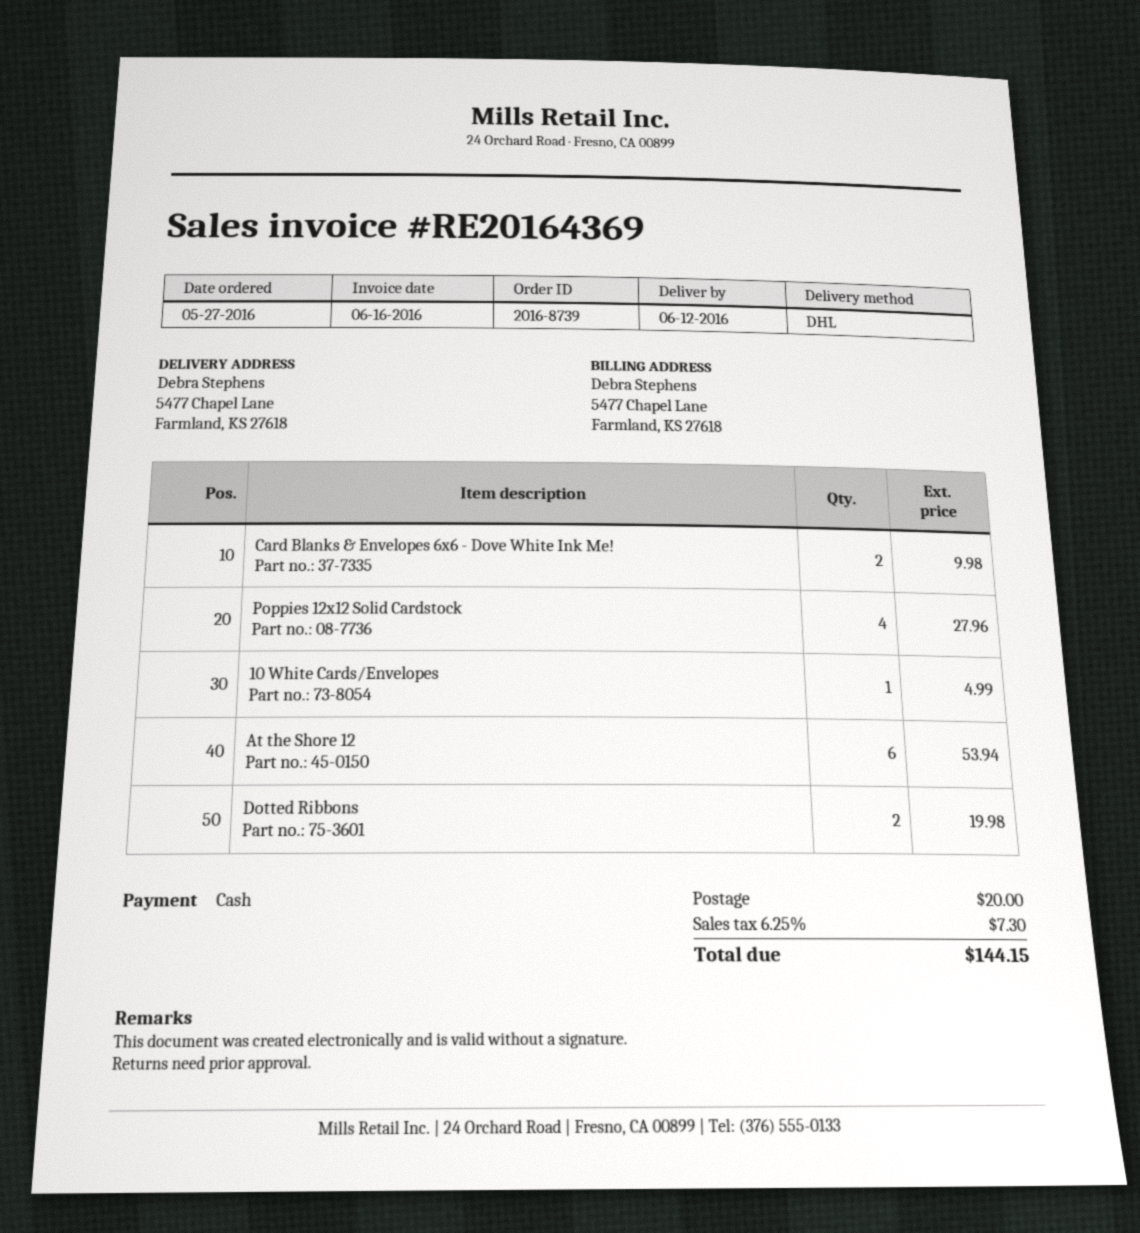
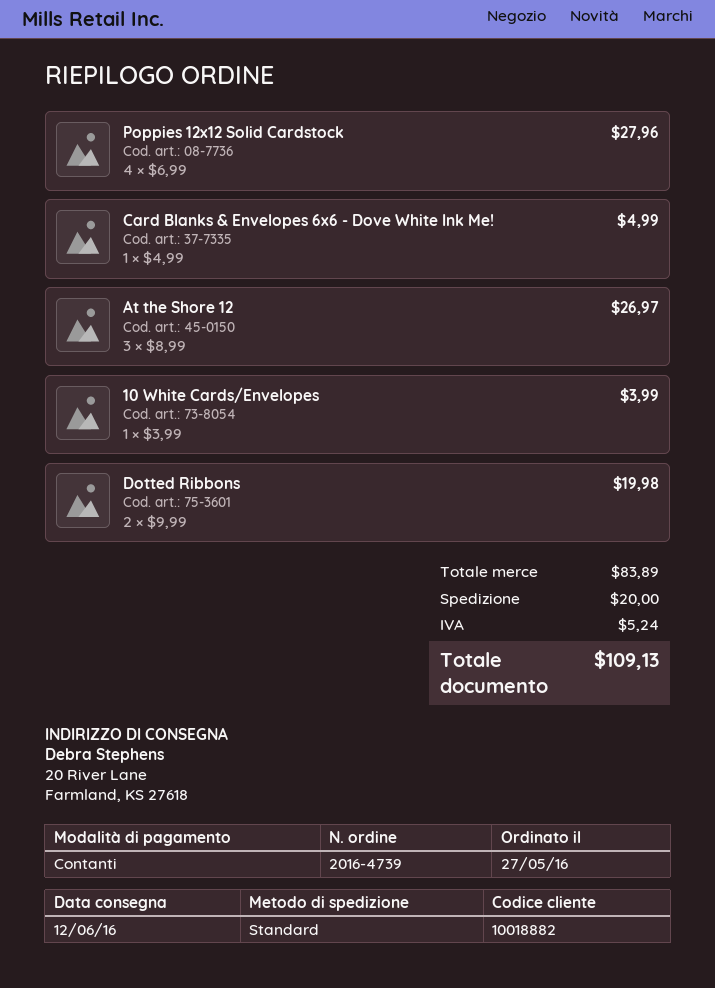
order number: 2016-8739 -> 2016-4739
shipping method: DHL -> standard
ship to: 5477 Chapel Lane, Farmland, KS 27618 -> 20 River Lane, Farmland, KS 27618
Card Blanks & Envelopes 6x6 - Dove White Ink Me!: 2 for 9.98 -> 1 for 4.99
10 White Cards/Envelopes: 1 for 4.99 -> 1 for 3.99
At the Shore 12: 6 for 53.94 -> 3 for 26.97
tax: 7.30 -> 5.24
total: 144.15 -> 109.13

